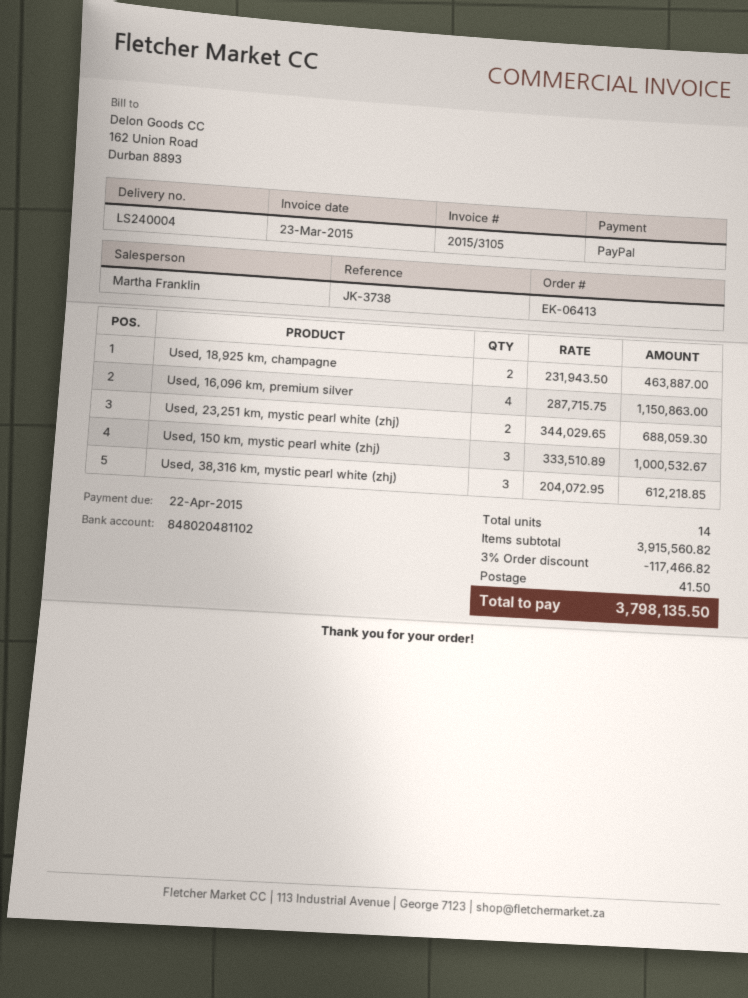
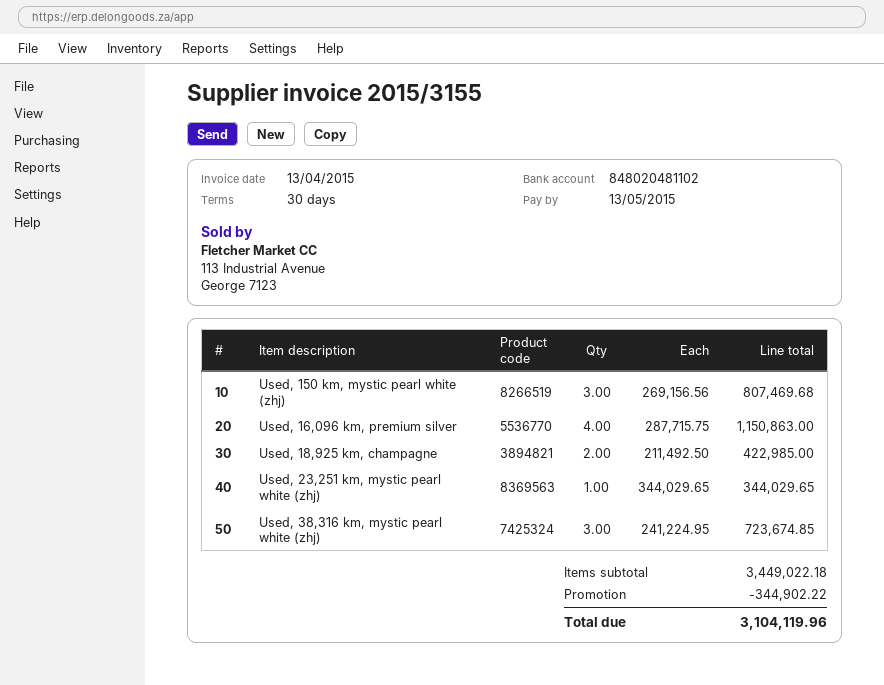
invoice number: 2015/3105 -> 2015/3155
invoice date: 2015-03-23 -> 2015-04-13
due date: 2015-04-22 -> 2015-05-13
Used, 18,925 km, champagne: 2 x 231943.50 = 463887.00 -> 2 x 211492.50 = 422985.00
Used, 23,251 km, mystic pearl white (zhj): 2 x 344029.65 = 688059.30 -> 1 x 344029.65 = 344029.65
Used, 150 km, mystic pearl white (zhj): 3 x 333510.89 = 1000532.67 -> 3 x 269156.56 = 807469.68
Used, 38,316 km, mystic pearl white (zhj): 3 x 204072.95 = 612218.85 -> 3 x 241224.95 = 723674.85
subtotal: 3915560.82 -> 3449022.18
discount: 117466.82 -> 344902.22
shipping: 41.50 -> none
total: 3798135.50 -> 3104119.96

